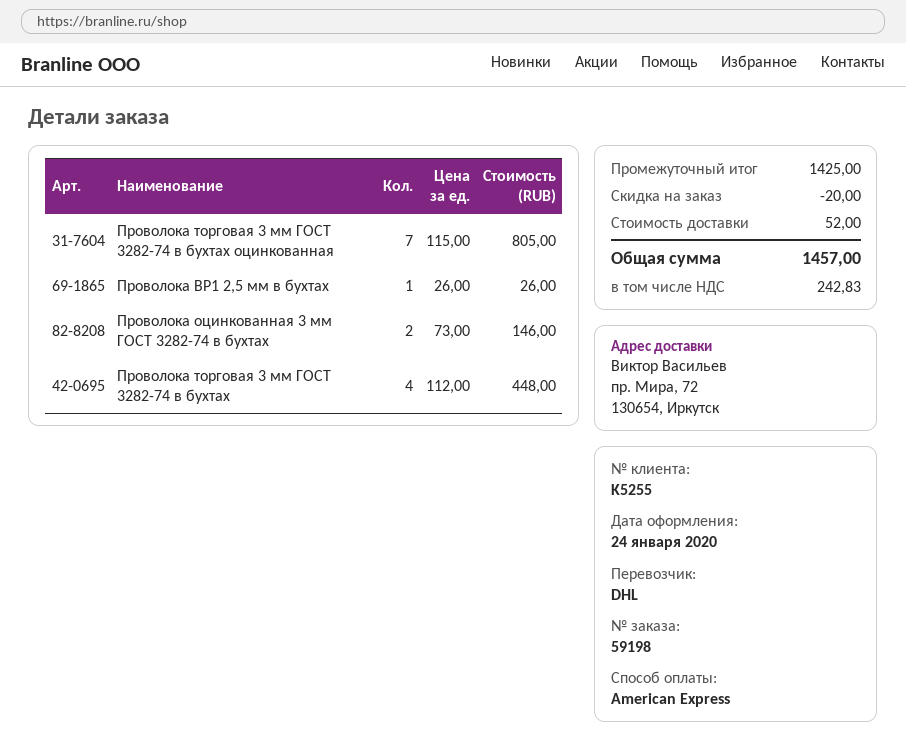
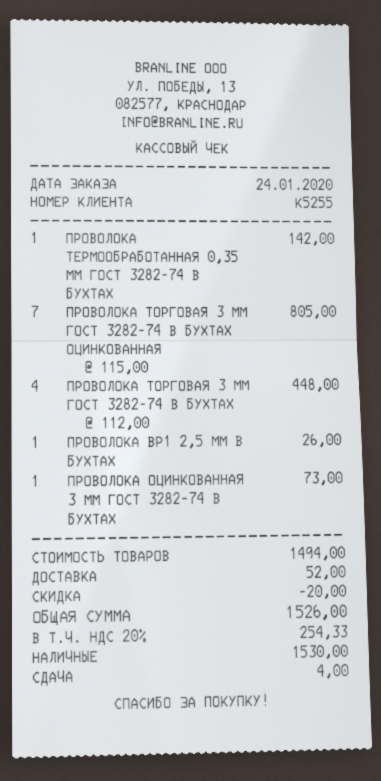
payment method: American Express -> cash
Проволока оцинкованная 3 мм ГОСТ 3282-74 в бухтах: 2 x 73.00 = 146.00 -> 1 x 73.00 = 73.00
ПРОВОЛОКА ТЕРМООБРАБОТАННАЯ 0,35 ММ ГОСТ 3282-74 В БУХТАХ: none -> 1 x 142.00 = 142.00
subtotal: 1425.00 -> 1494.00
tax: 242.83 -> 254.33
total: 1457.00 -> 1526.00

